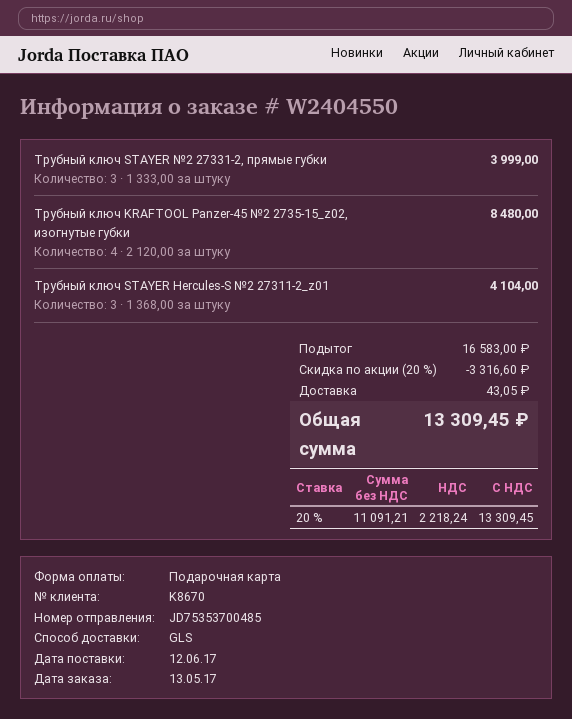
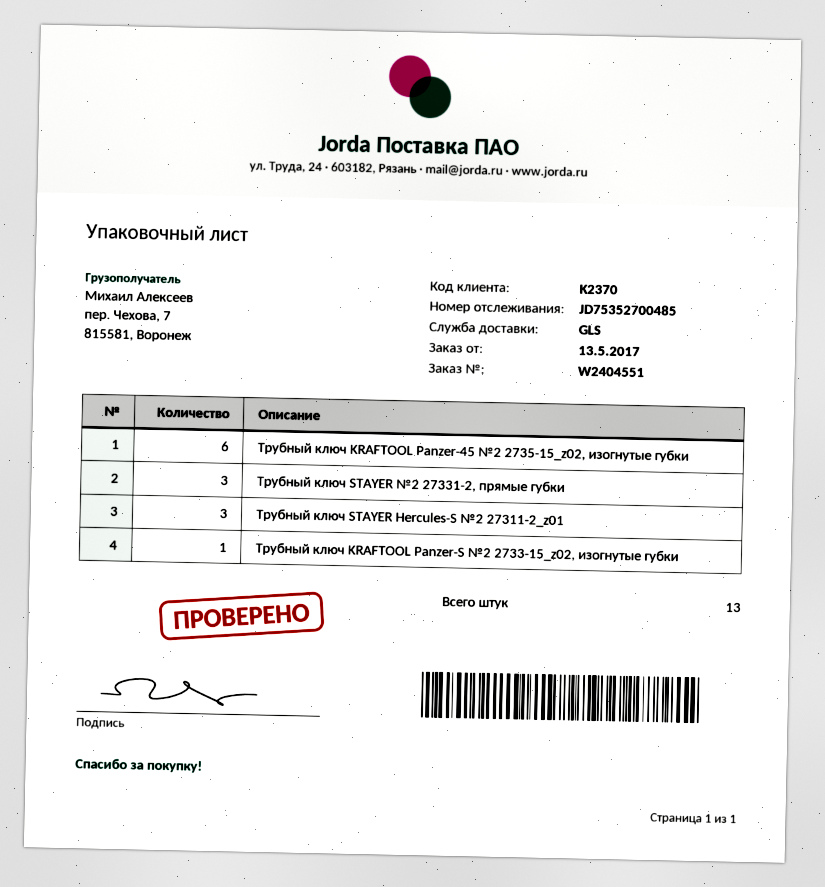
order number: W2404550 -> W2404551
customer number: K8670 -> K2370
tracking number: JD75353700485 -> JD75352700485
Трубный ключ KRAFTOOL Panzer-45 №2 2735-15_z02, изогнутые губки: 4 -> 6
Трубный ключ KRAFTOOL Panzer-S №2 2733-15_z02, изогнутые губки: none -> 1

